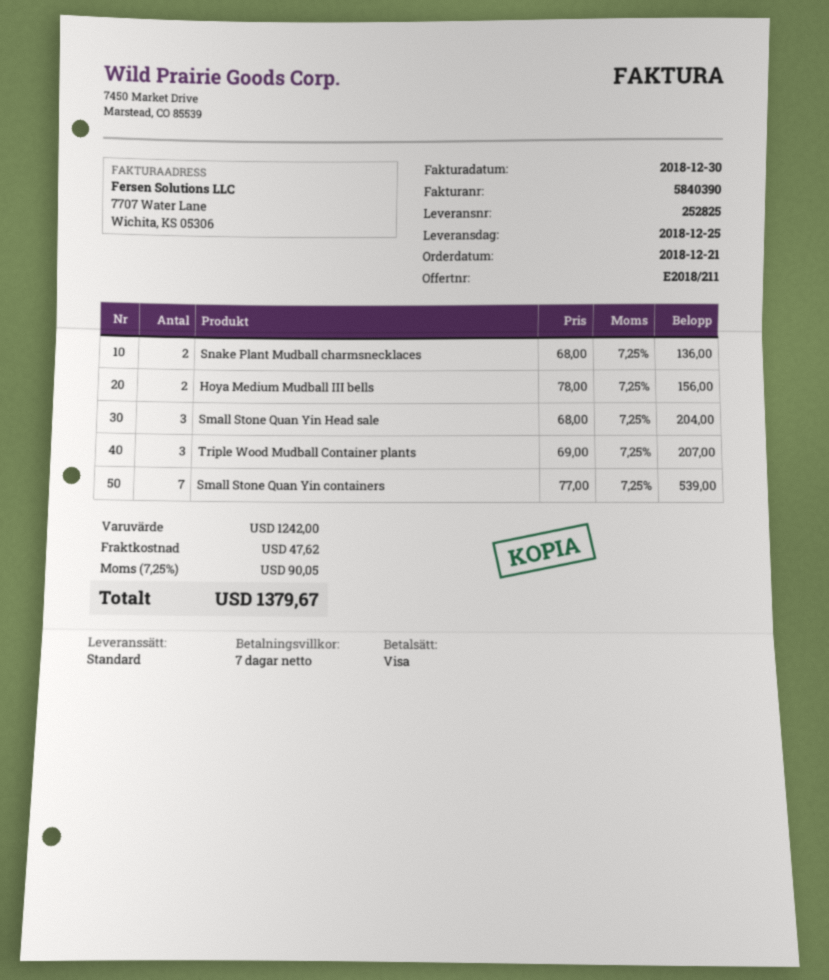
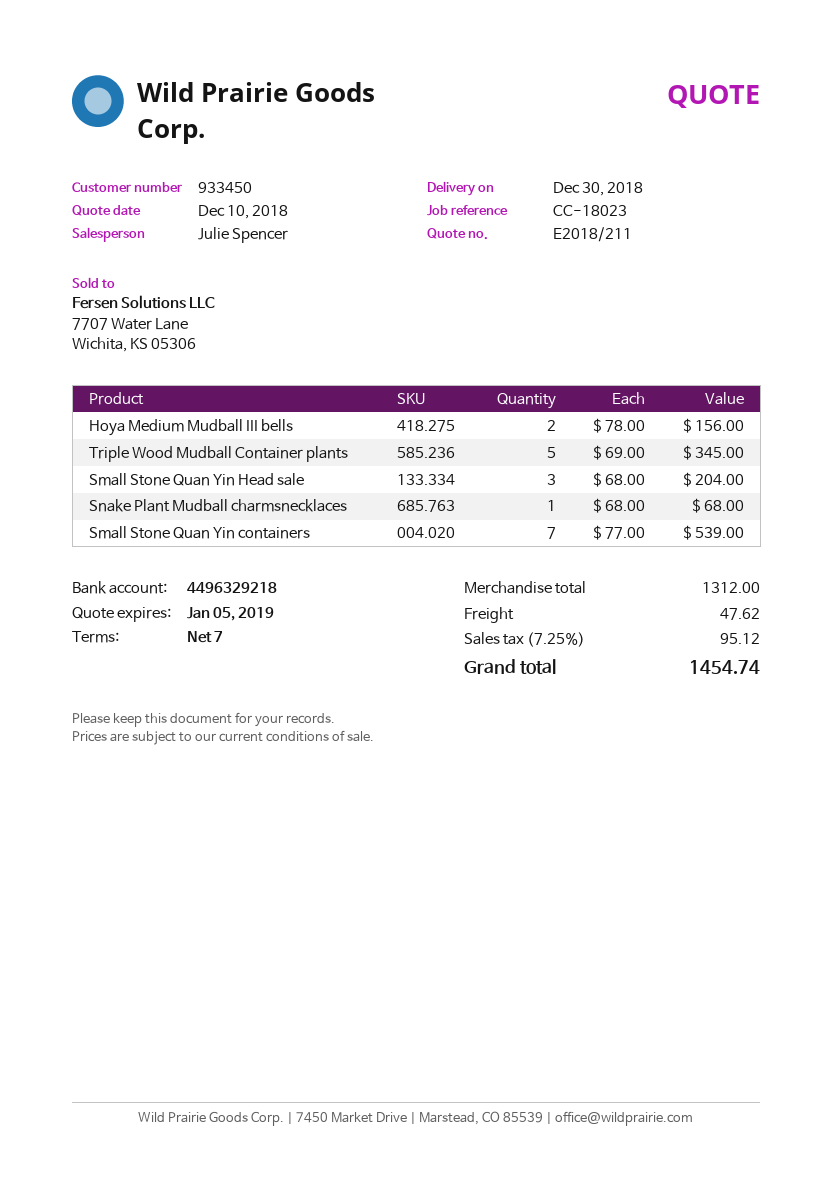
delivery date: 2018-12-25 -> 2018-12-30
Snake Plant Mudball charmsnecklaces: 2 x 68.00 = 136.00 -> 1 x 68.00 = 68.00
Triple Wood Mudball Container plants: 3 x 69.00 = 207.00 -> 5 x 69.00 = 345.00
subtotal: 1242.00 -> 1312.00
tax: 7.25% = 90.05 -> 7.25% = 95.12
total: 1379.67 -> 1454.74

